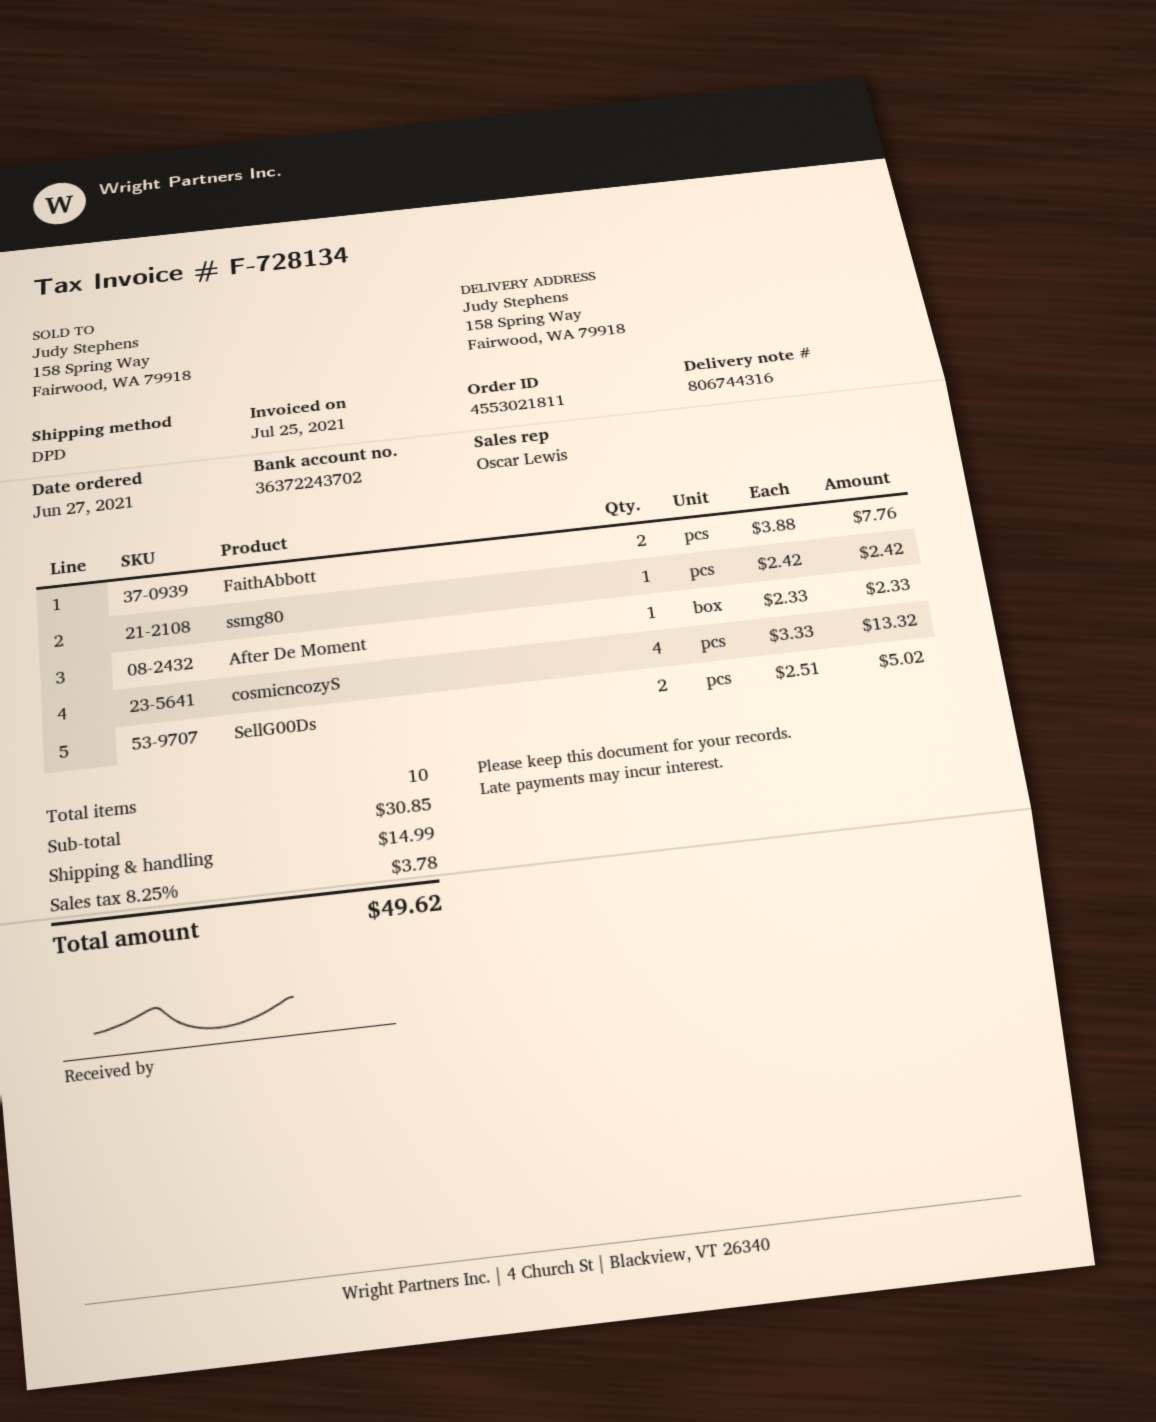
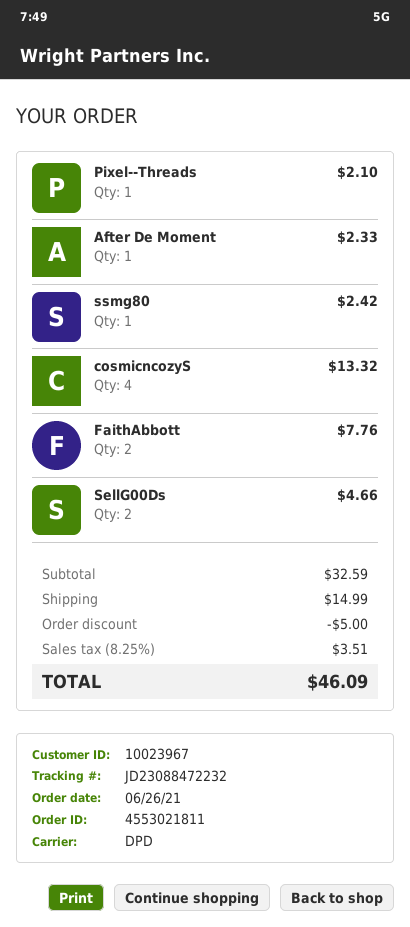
order date: 2021-06-27 -> 2021-06-26
SellG00Ds: 2 for 5.02 -> 2 for 4.66
Pixel--Threads: none -> 1 for 2.10
subtotal: 30.85 -> 32.59
discount: none -> 5.00
tax: 8.25% = 3.78 -> 8.25% = 3.51
total: 49.62 -> 46.09

